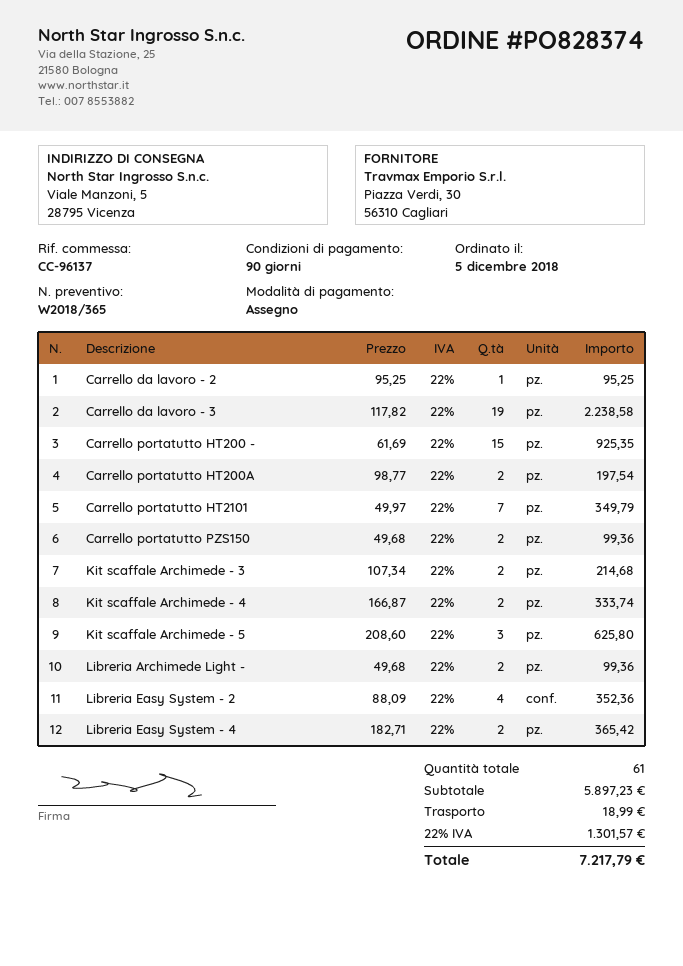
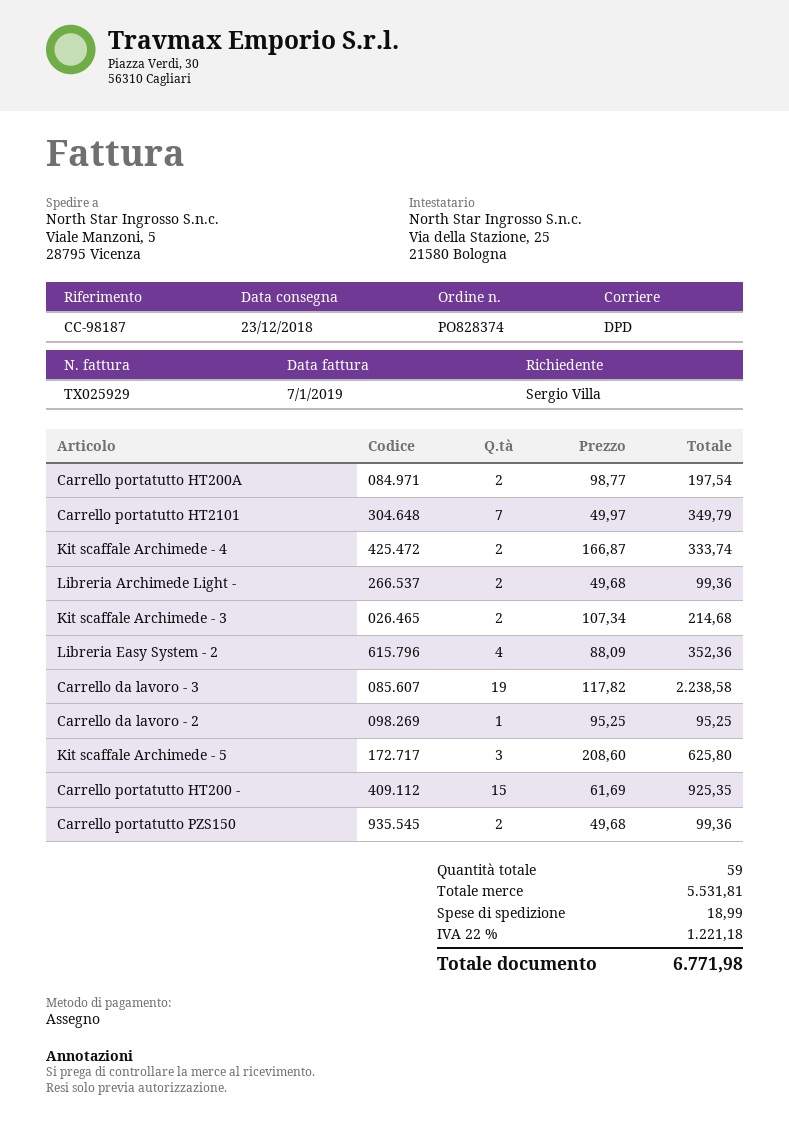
reference: CC-96137 -> CC-98187
Libreria Easy System - 4: 2 x 182.71 = 365.42 -> none
total quantity: 61 -> 59
subtotal: 5897.23 -> 5531.81
tax: 22% = 1301.57 -> 22% = 1221.18
total: 7217.79 -> 6771.98

